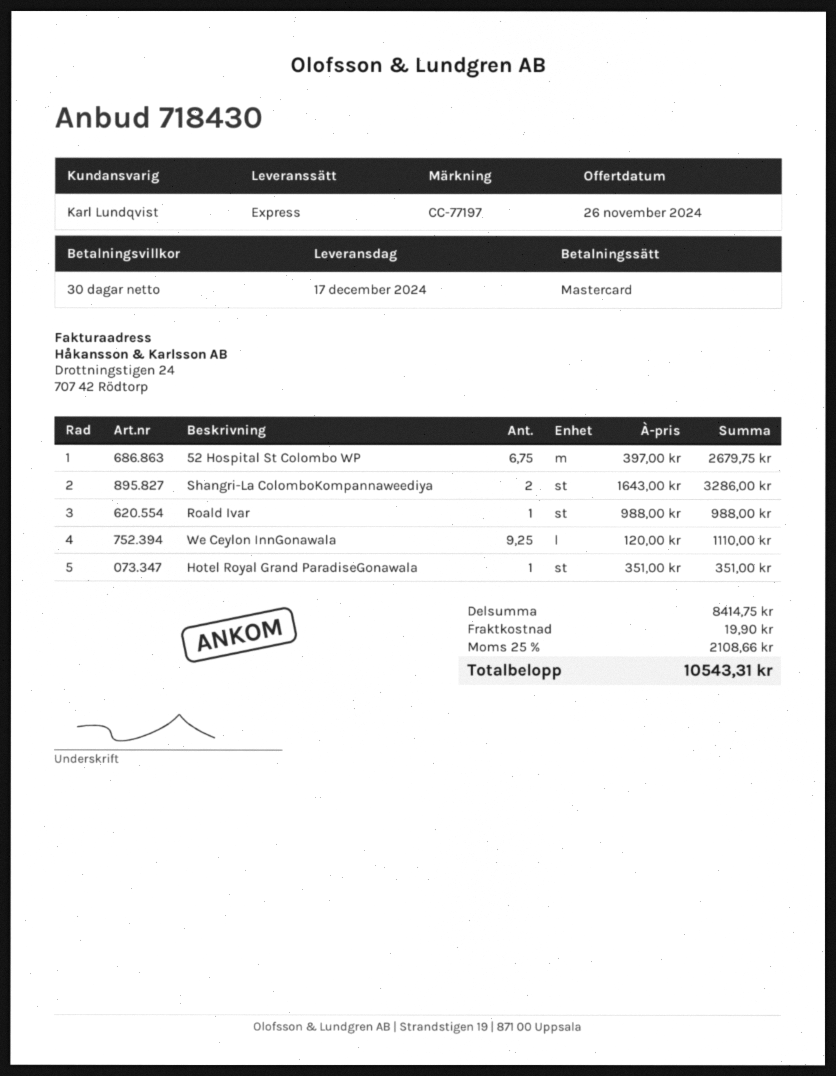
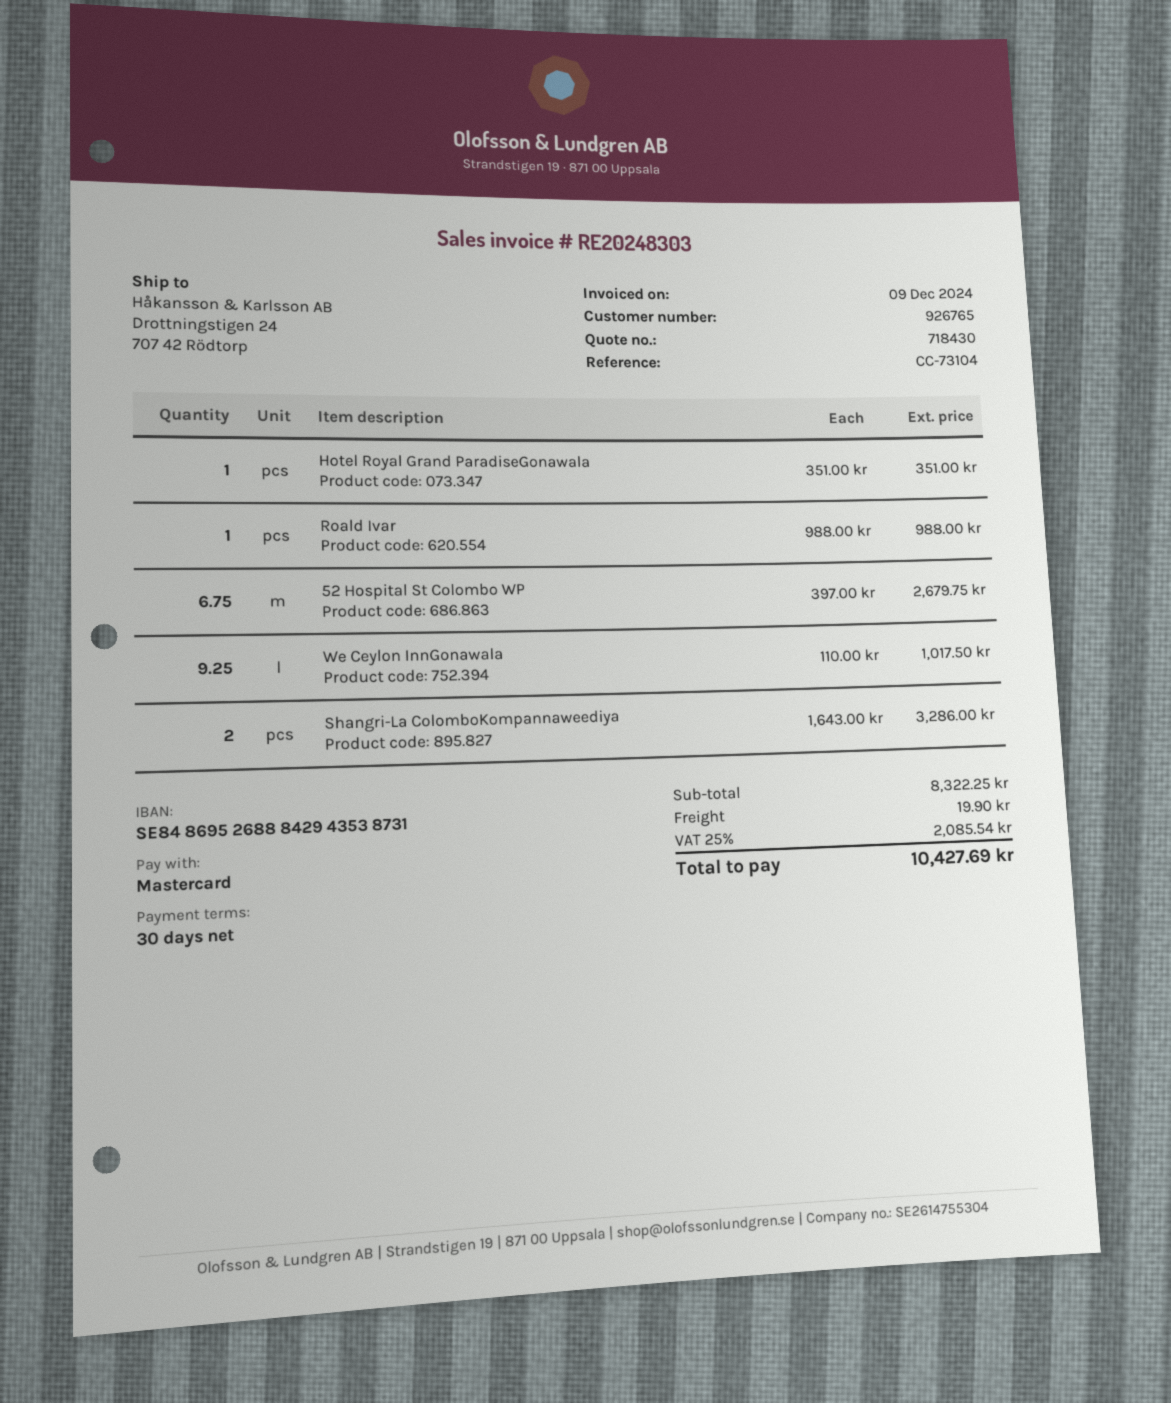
reference: CC-77197 -> CC-73104
We Ceylon InnGonawala: 9.25 x 120.00 = 1110.00 -> 9.25 x 110.00 = 1017.50
subtotal: 8414.75 -> 8322.25
tax: 25% = 2108.66 -> 25% = 2085.54
total: 10543.31 -> 10427.69

